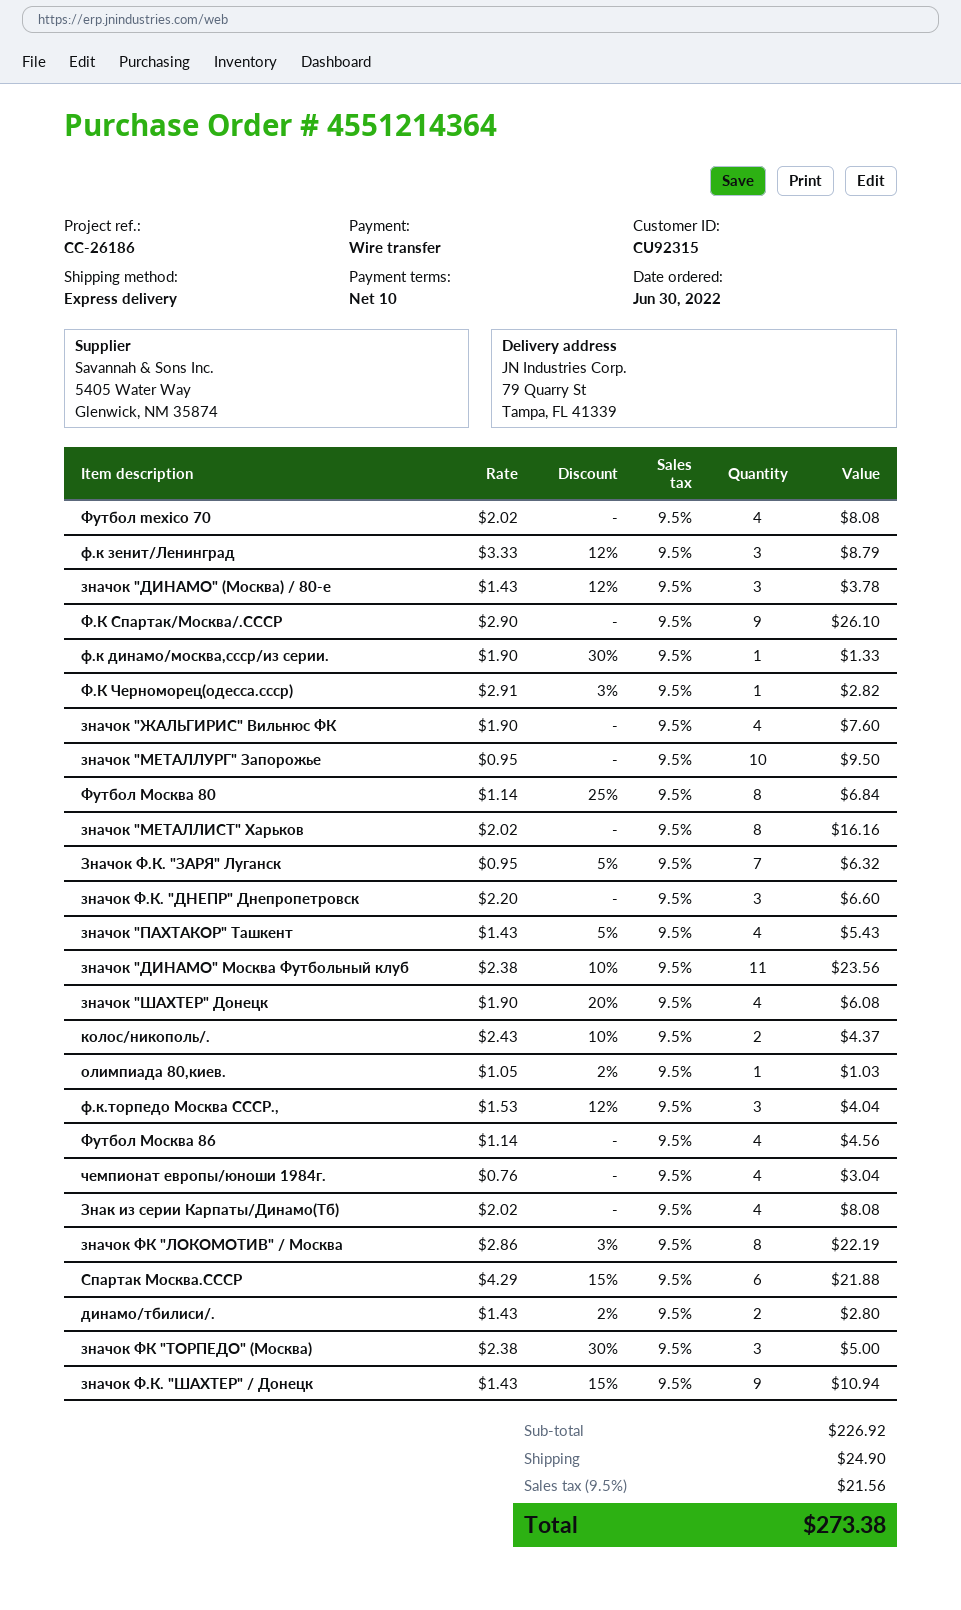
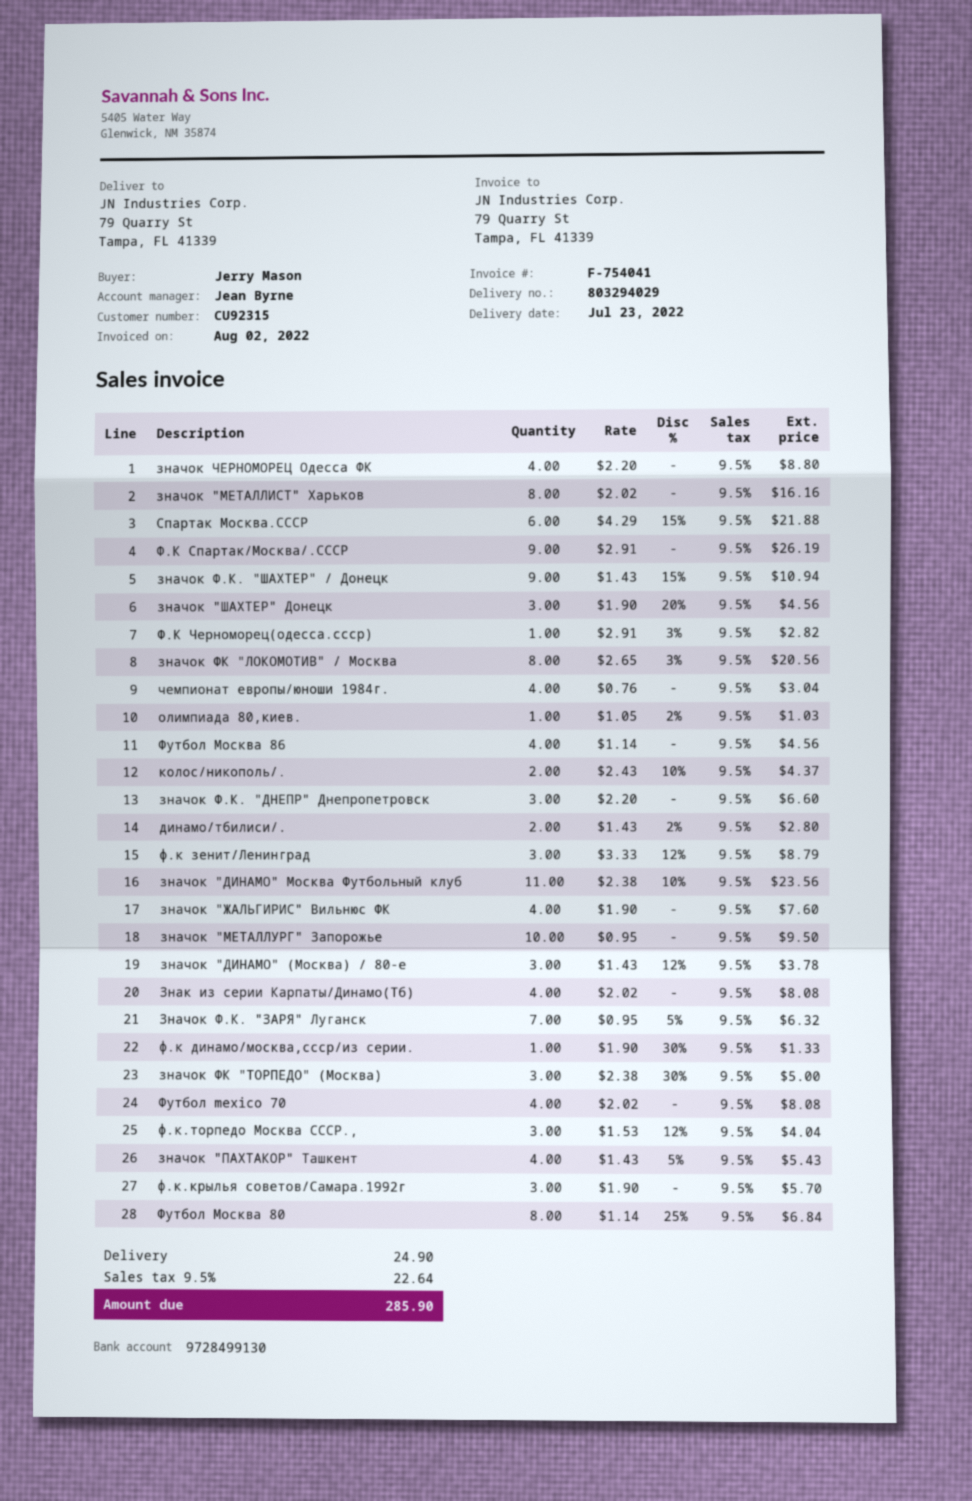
Ф.К Спартак/Москва/.СССР: 9 x 2.90 = 26.10 -> 9 x 2.91 = 26.19
значок "ШАХТЕР" Донецк: 4 x 1.90 - 20% = 6.08 -> 3 x 1.90 - 20% = 4.56
значок ФК "ЛОКОМОТИВ" / Москва: 8 x 2.86 - 3% = 22.19 -> 8 x 2.65 - 3% = 20.56
значок ЧЕРНОМОРЕЦ Одесса ФК: none -> 4 x 2.20 = 8.80
ф.к.крылья советов/Самара.1992г: none -> 3 x 1.90 = 5.70
tax: 9.5% = 21.56 -> 9.5% = 22.64
total: 273.38 -> 285.90

